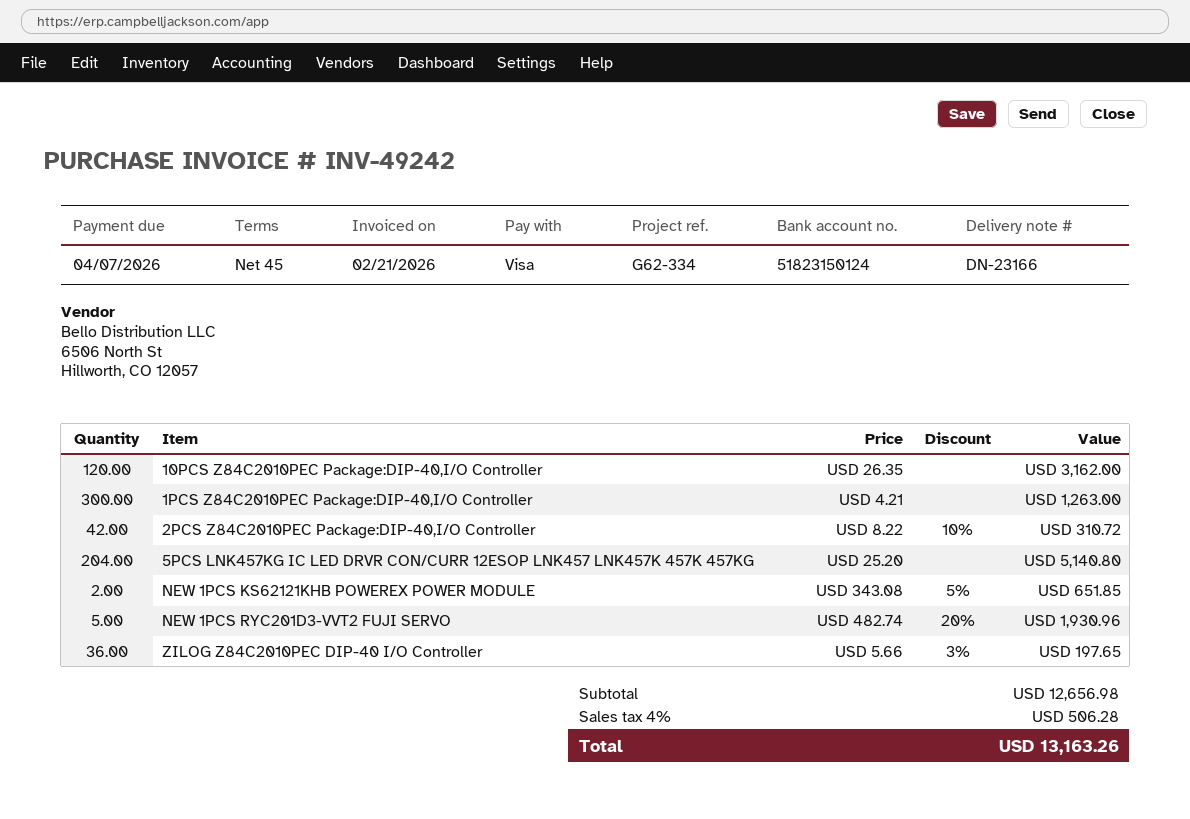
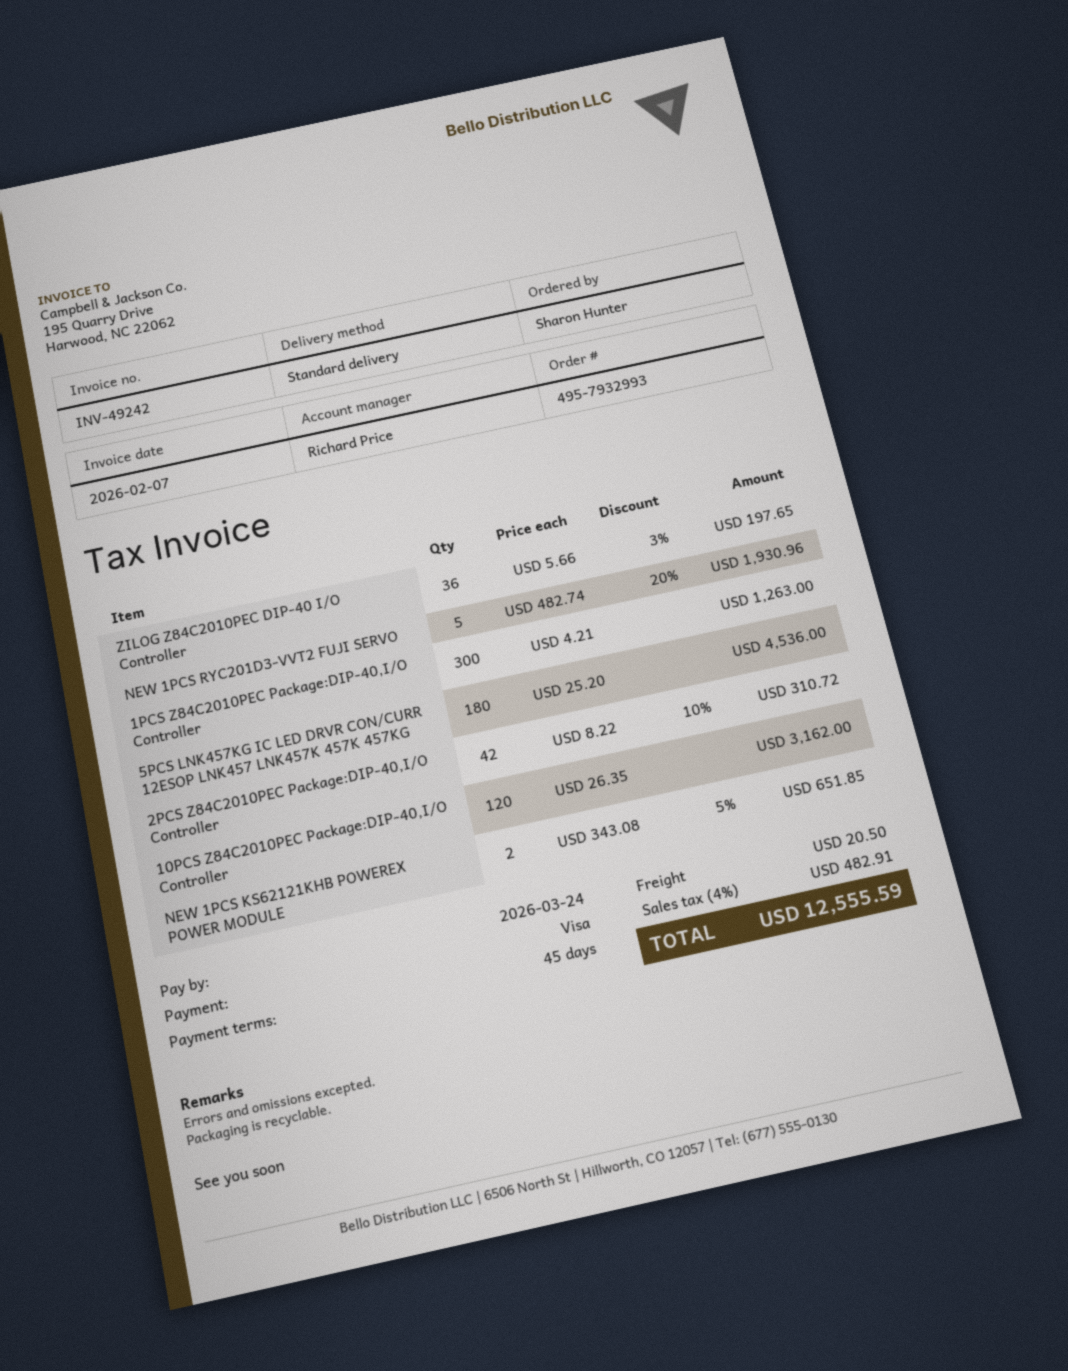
invoice date: 2026-02-21 -> 2026-02-07
due date: 2026-04-07 -> 2026-03-24
5PCS LNK457KG IC LED DRVR CON/CURR 12ESOP LNK457 LNK457K 457K 457KG: 204 x 25.20 = 5140.80 -> 180 x 25.20 = 4536.00
shipping: none -> 20.50
tax: 4% = 506.28 -> 4% = 482.91
total: 13163.26 -> 12555.59

